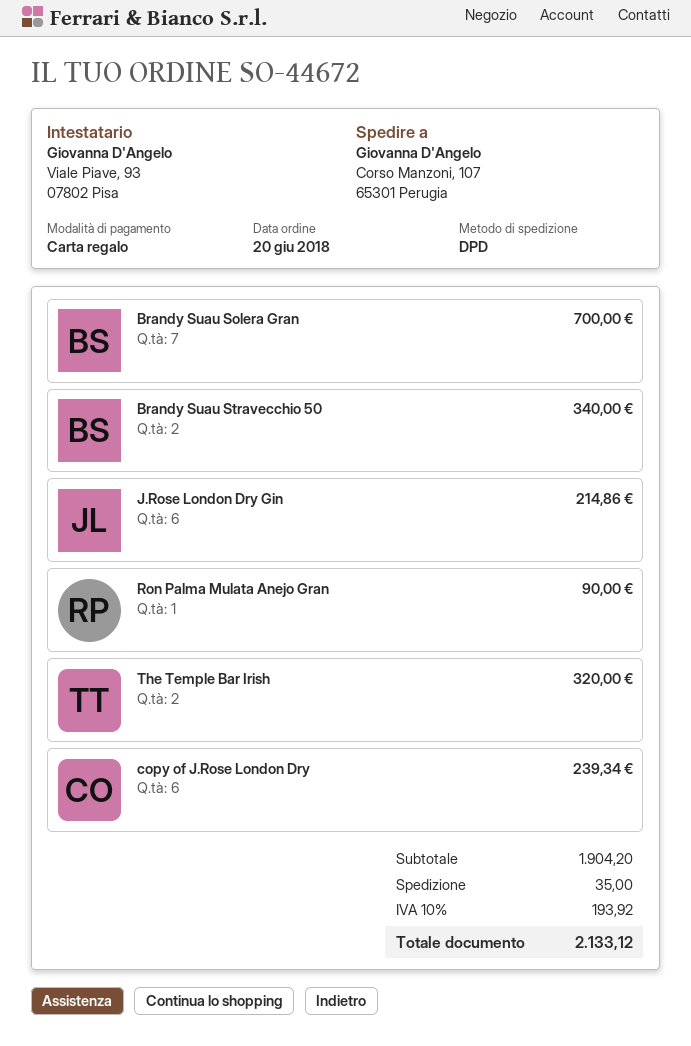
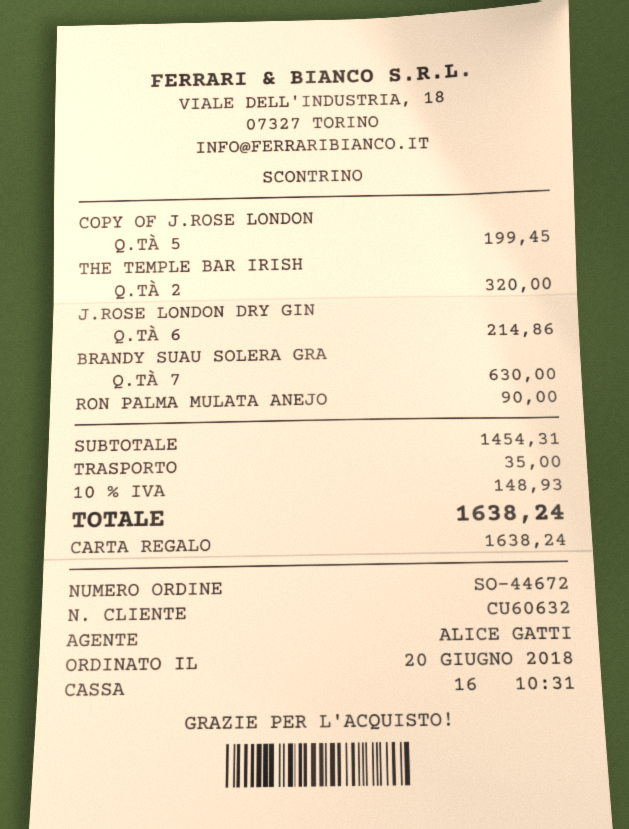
Brandy Suau Solera Gran: 7 for 700.00 -> 7 for 630.00
Brandy Suau Stravecchio 50: 2 for 340.00 -> none
copy of J.Rose London Dry: 6 for 239.34 -> 5 for 199.45
subtotal: 1904.20 -> 1454.31
tax: 10% = 193.92 -> 10% = 148.93
total: 2133.12 -> 1638.24

